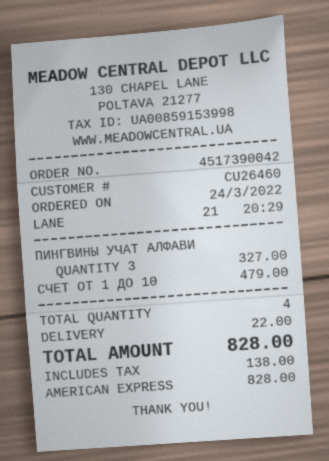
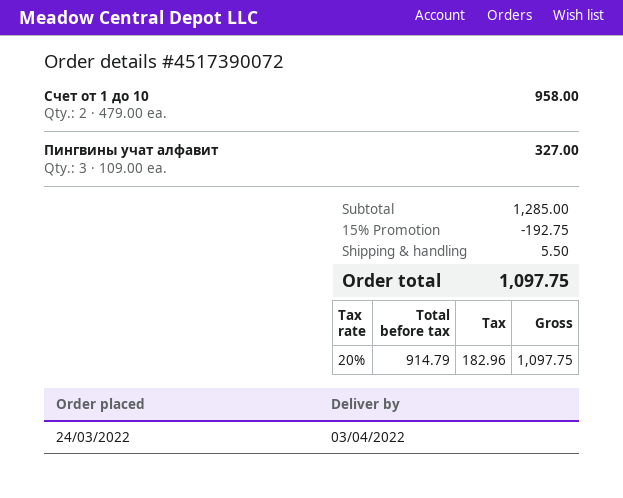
order number: 4517390042 -> 4517390072
СЧЕТ ОТ 1 ДО 10: 1 for 479.00 -> 2 for 958.00
discount: none -> 15% = 192.75
shipping: 22.00 -> 5.50
tax: 138.00 -> 182.96
total: 828.00 -> 1097.75

